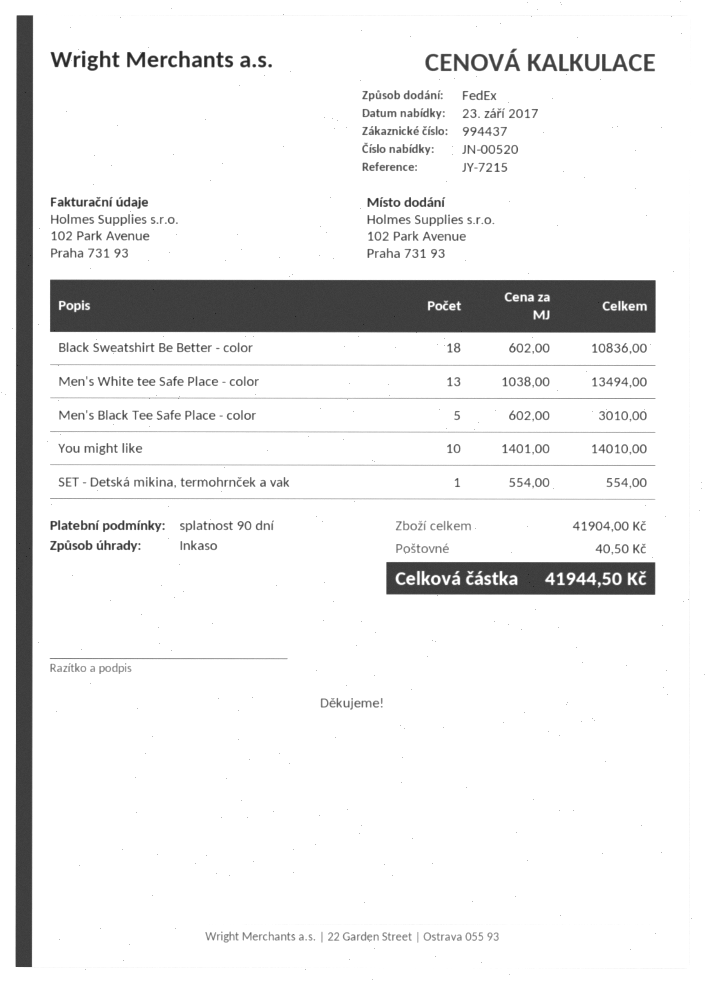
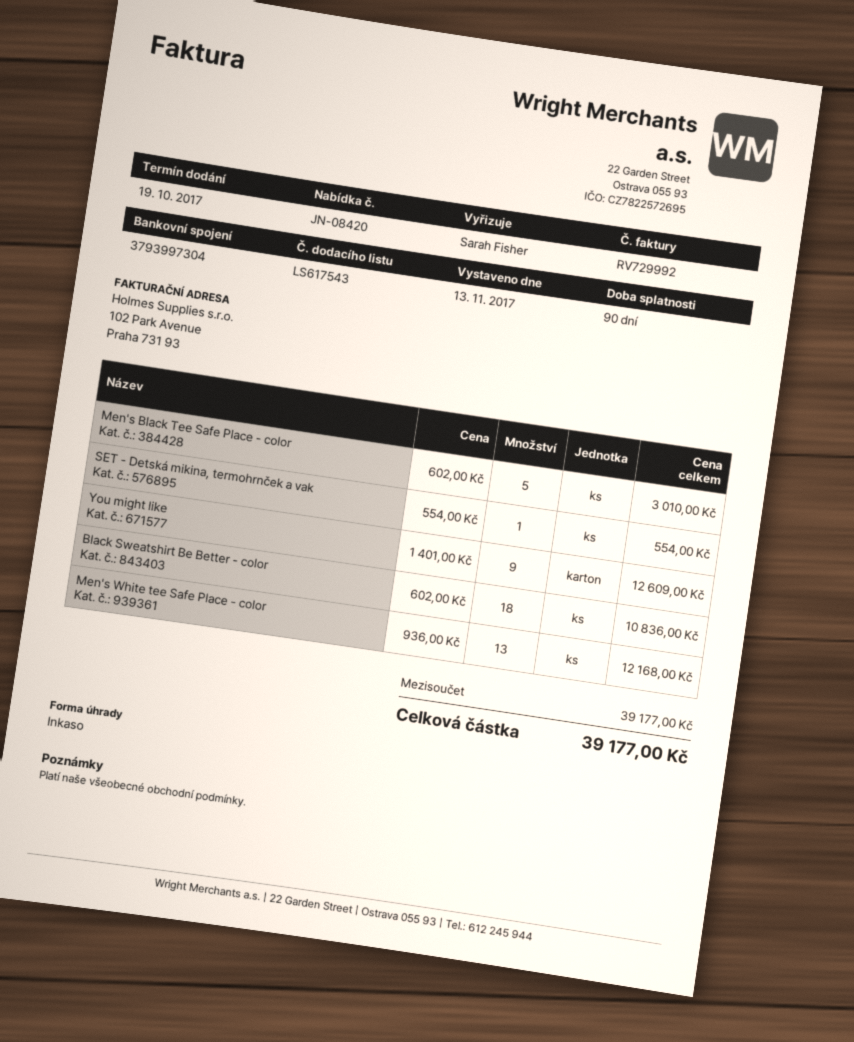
quote number: JN-00520 -> JN-08420
Men's White tee Safe Place - color: 13 x 1038.00 = 13494.00 -> 13 x 936.00 = 12168.00
You might like: 10 x 1401.00 = 14010.00 -> 9 x 1401.00 = 12609.00
subtotal: 41904.00 -> 39177.00
shipping: 40.50 -> none
total: 41944.50 -> 39177.00

